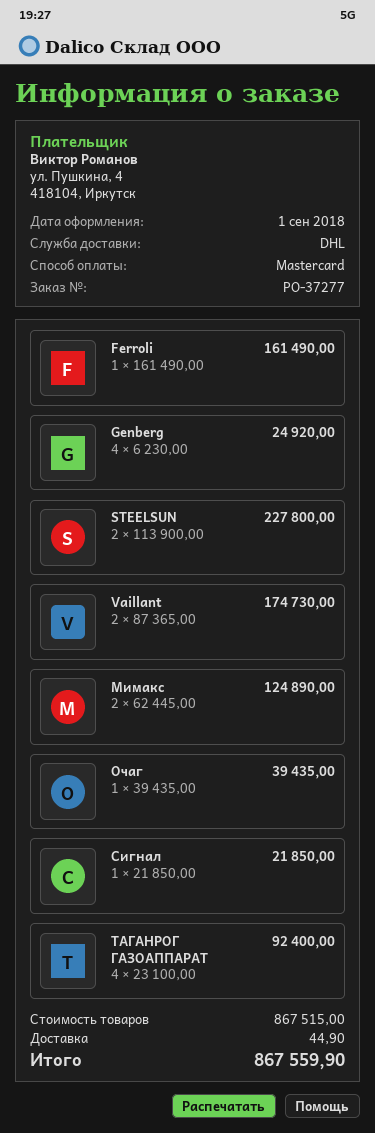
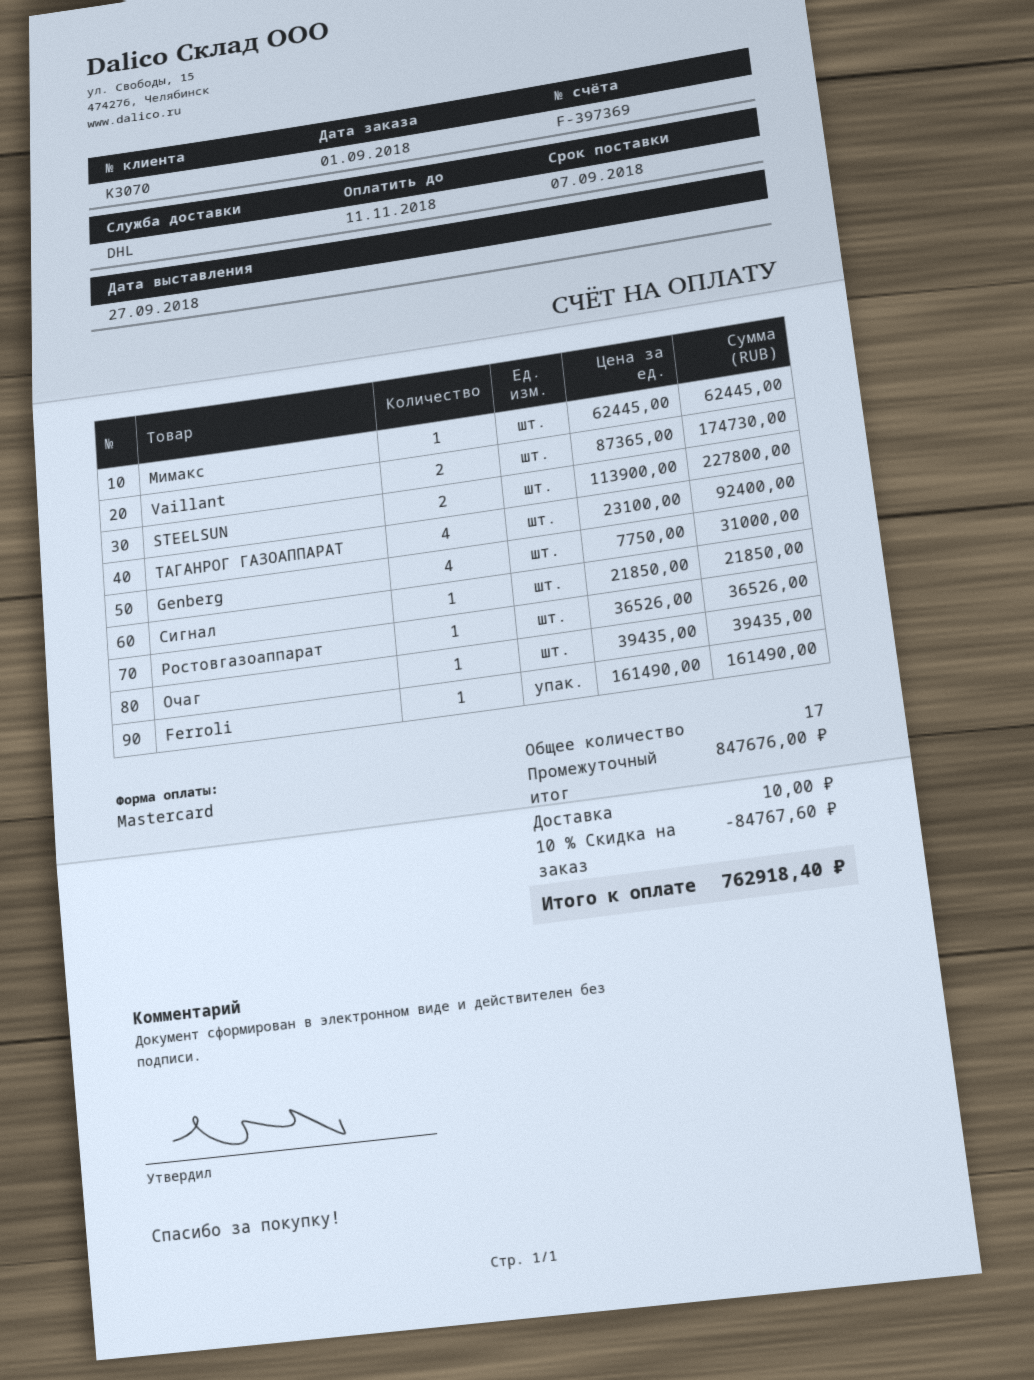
Genberg: 4 x 6230.00 = 24920.00 -> 4 x 7750.00 = 31000.00
Мимакс: 2 x 62445.00 = 124890.00 -> 1 x 62445.00 = 62445.00
Ростовгазоаппарат: none -> 1 x 36526.00 = 36526.00
subtotal: 867515.00 -> 847676.00
discount: none -> 10% = 84767.60
shipping: 44.90 -> 10.00
total: 867559.90 -> 762918.40

